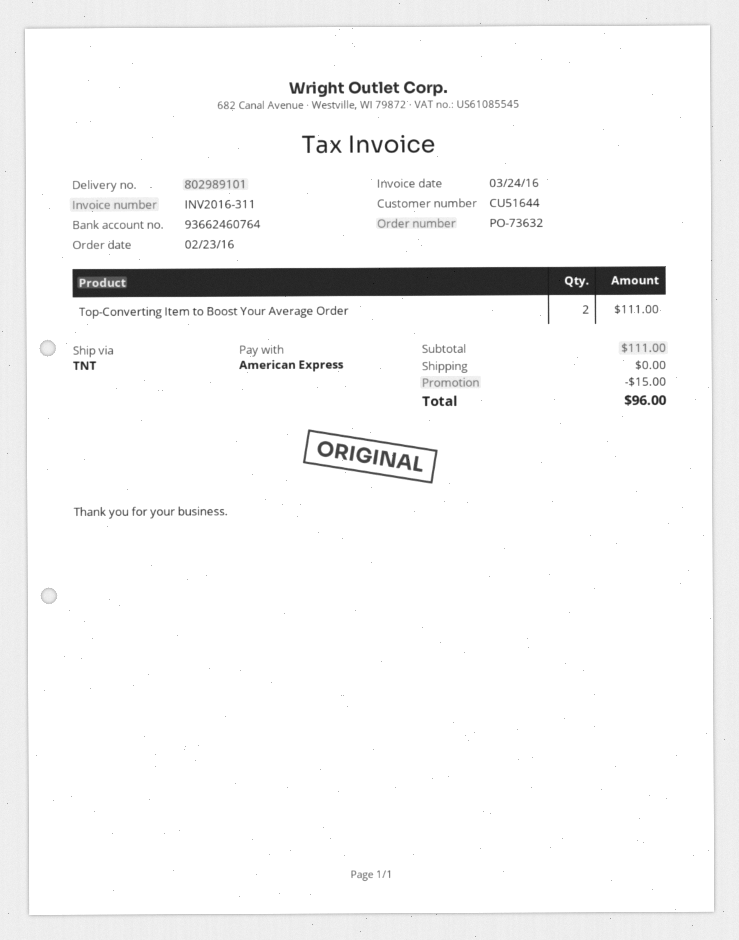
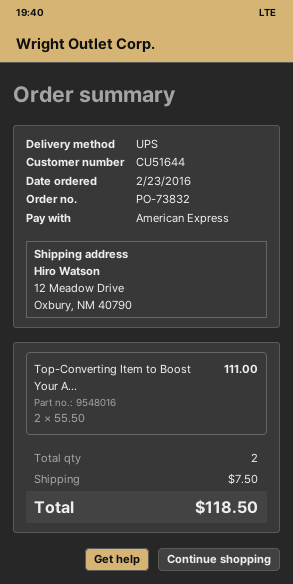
order number: PO-73632 -> PO-73832
shipping method: TNT -> UPS
discount: 15.00 -> none
shipping: 0.00 -> 7.50
total: 96.00 -> 118.50

